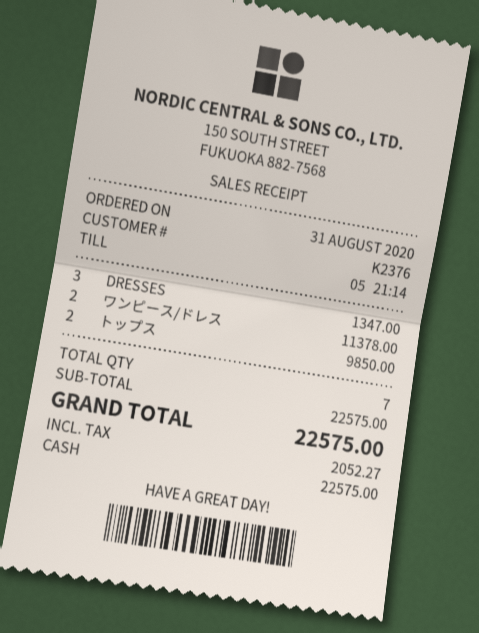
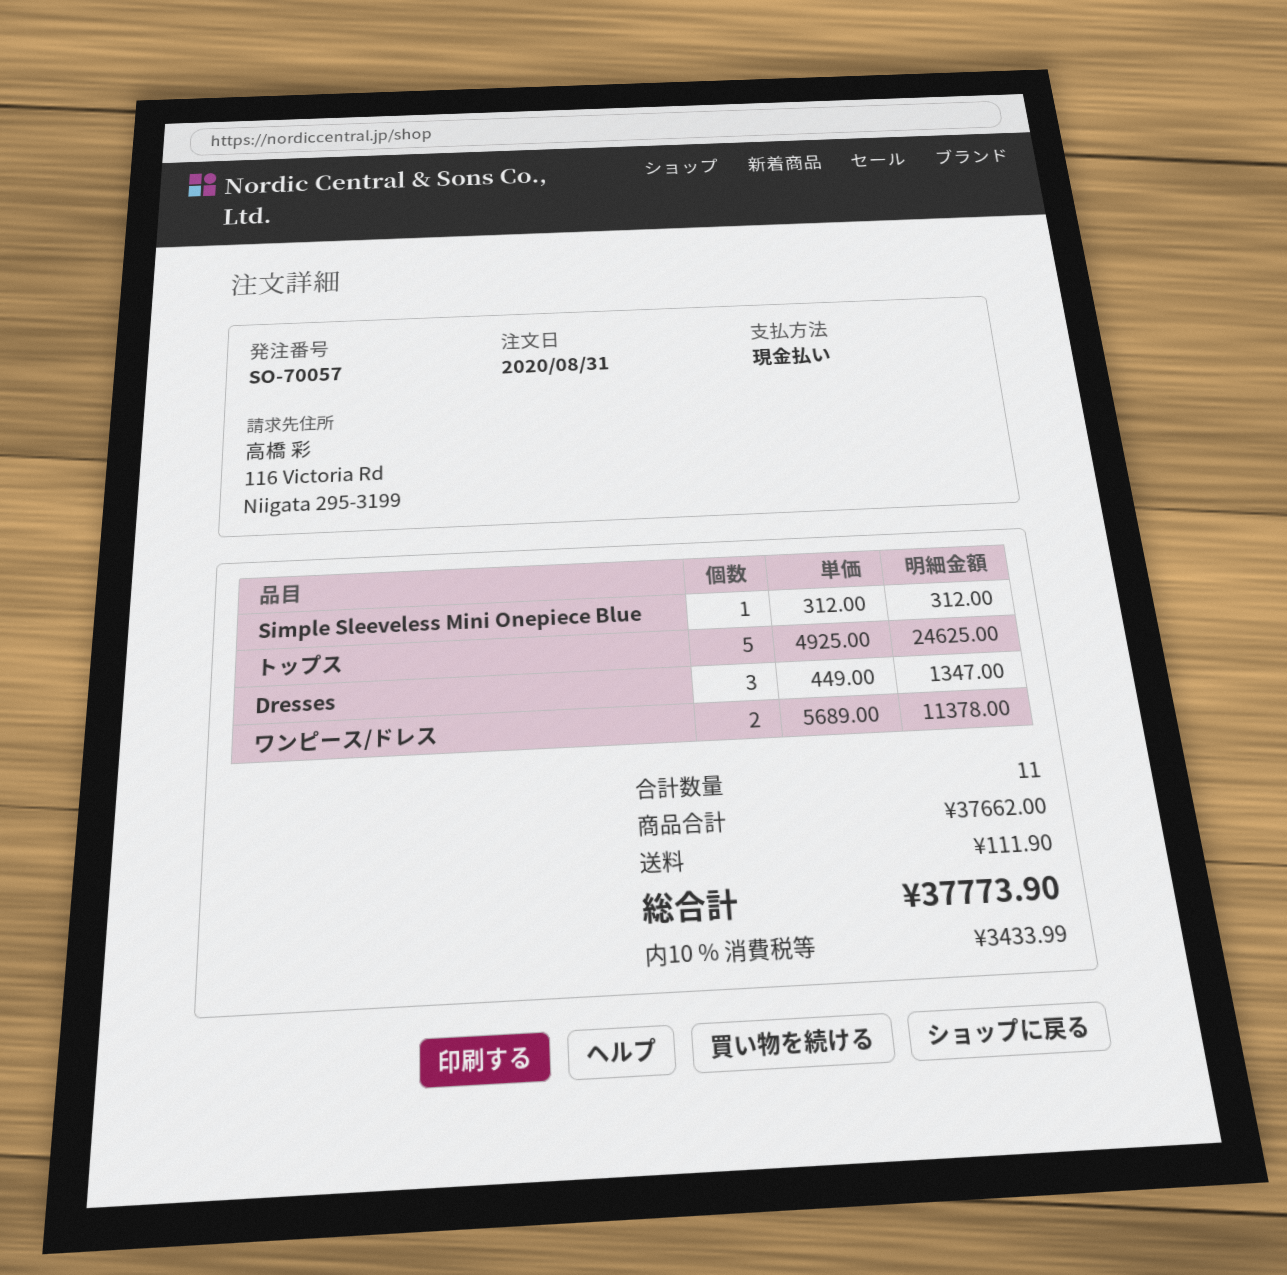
トップス: 2 for 9850.00 -> 5 for 24625.00
Simple Sleeveless Mini Onepiece Blue: none -> 1 for 312.00
total quantity: 7 -> 11
subtotal: 22575.00 -> 37662.00
shipping: none -> 111.90
tax: 2052.27 -> 3433.99
total: 22575.00 -> 37773.90

